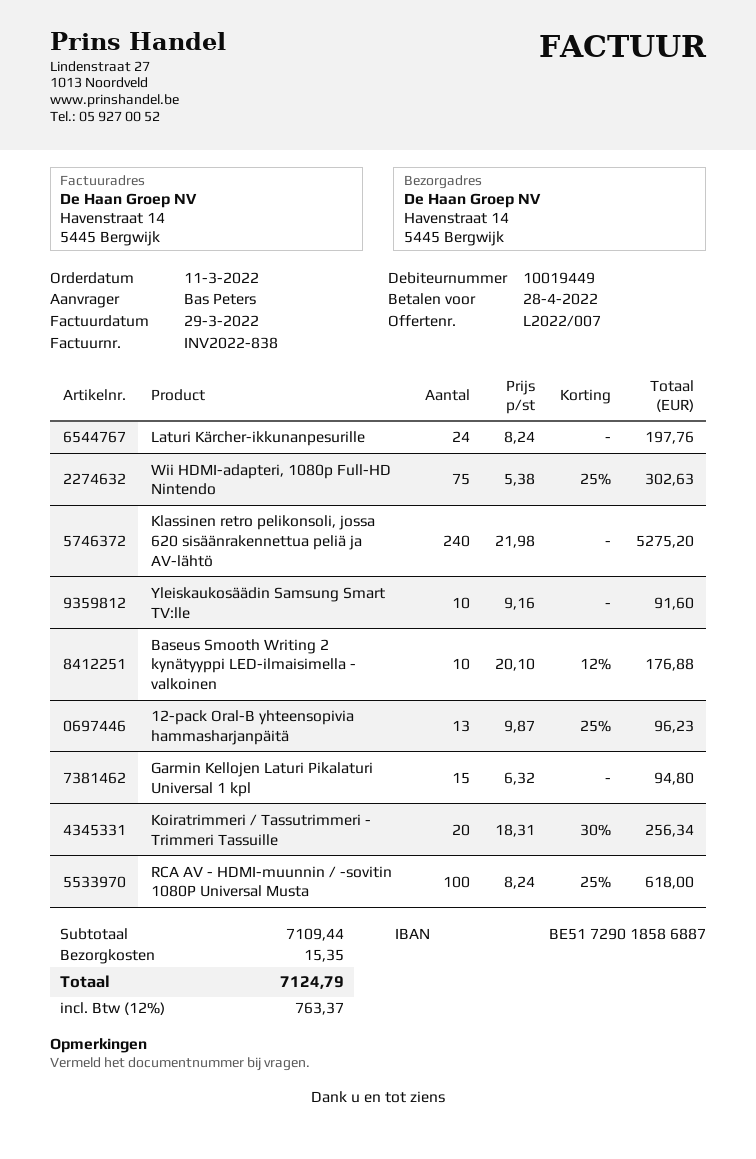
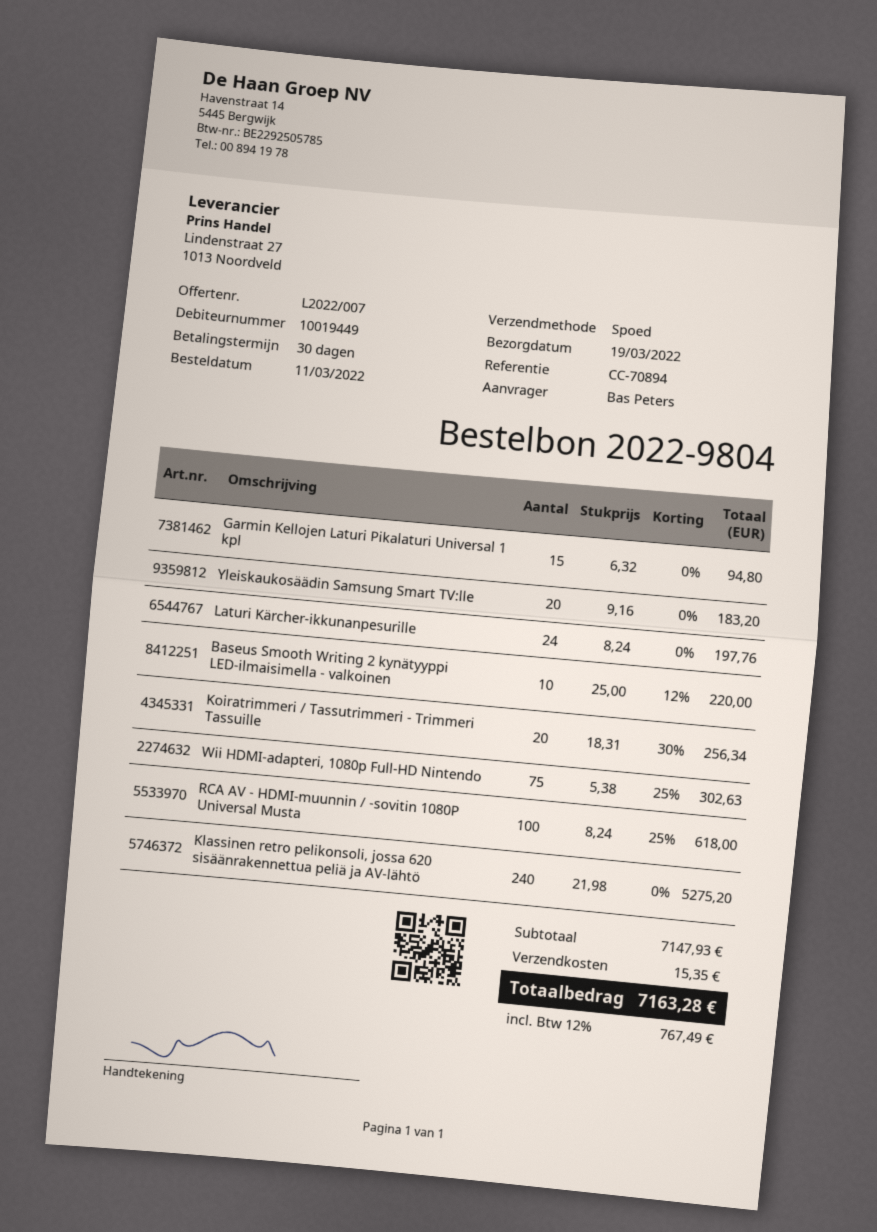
Yleiskaukosäädin Samsung Smart TV:lle: 10 x 9.16 = 91.60 -> 20 x 9.16 = 183.20
Baseus Smooth Writing 2 kynätyyppi LED-ilmaisimella - valkoinen: 10 x 20.10 - 12% = 176.88 -> 10 x 25.00 - 12% = 220.00
12-pack Oral-B yhteensopivia hammasharjanpäitä: 13 x 9.87 - 25% = 96.23 -> none
subtotal: 7109.44 -> 7147.93
tax: 12% = 763.37 -> 12% = 767.49
total: 7124.79 -> 7163.28

